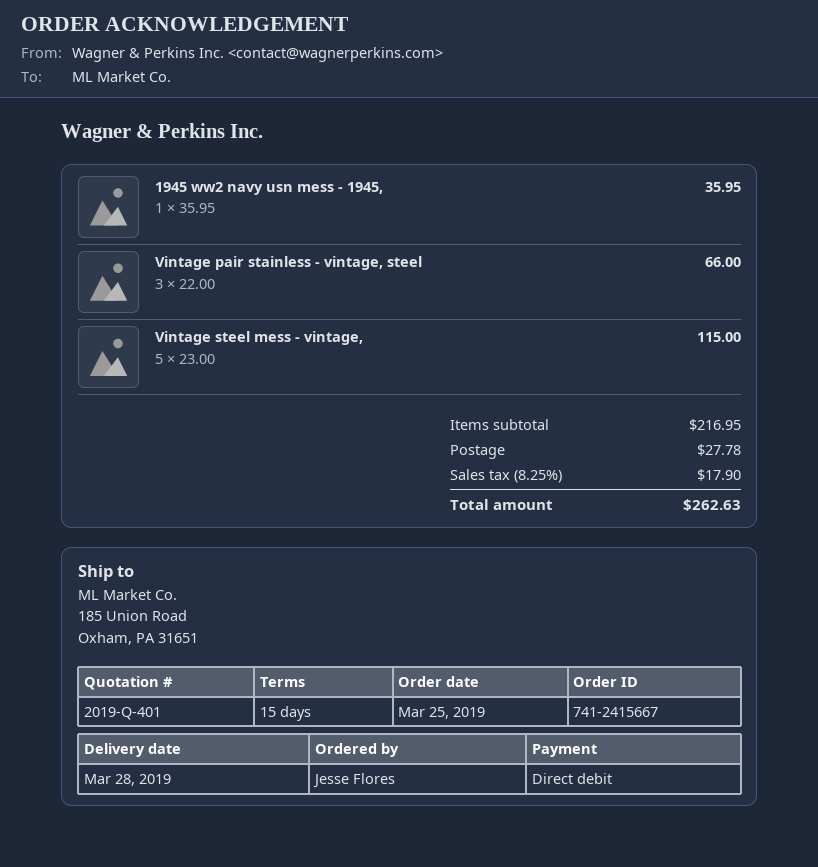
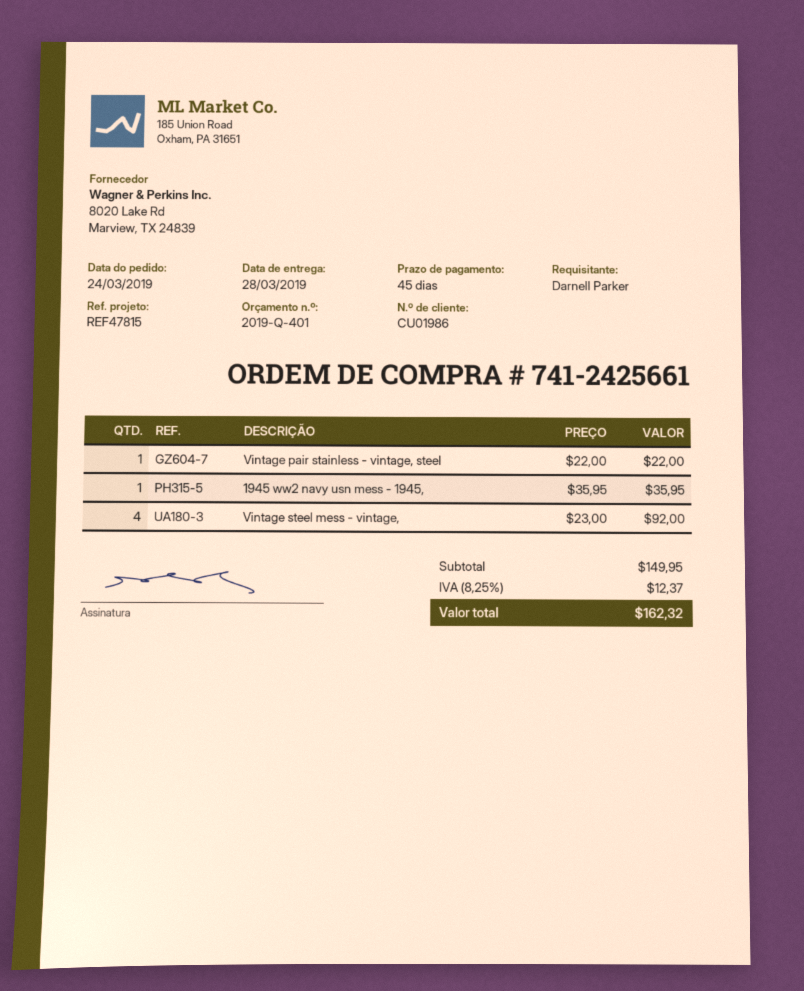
order number: 741-2415667 -> 741-2425661
order date: 2019-03-25 -> 2019-03-24
payment terms: 15 days -> 45 days
ordered by: Jesse Flores -> Darnell Parker
Vintage pair stainless - vintage, steel: 3 x 22.00 = 66.00 -> 1 x 22.00 = 22.00
Vintage steel mess - vintage,: 5 x 23.00 = 115.00 -> 4 x 23.00 = 92.00
subtotal: 216.95 -> 149.95
shipping: 27.78 -> none
tax: 8.25% = 17.90 -> 8.25% = 12.37
total: 262.63 -> 162.32

